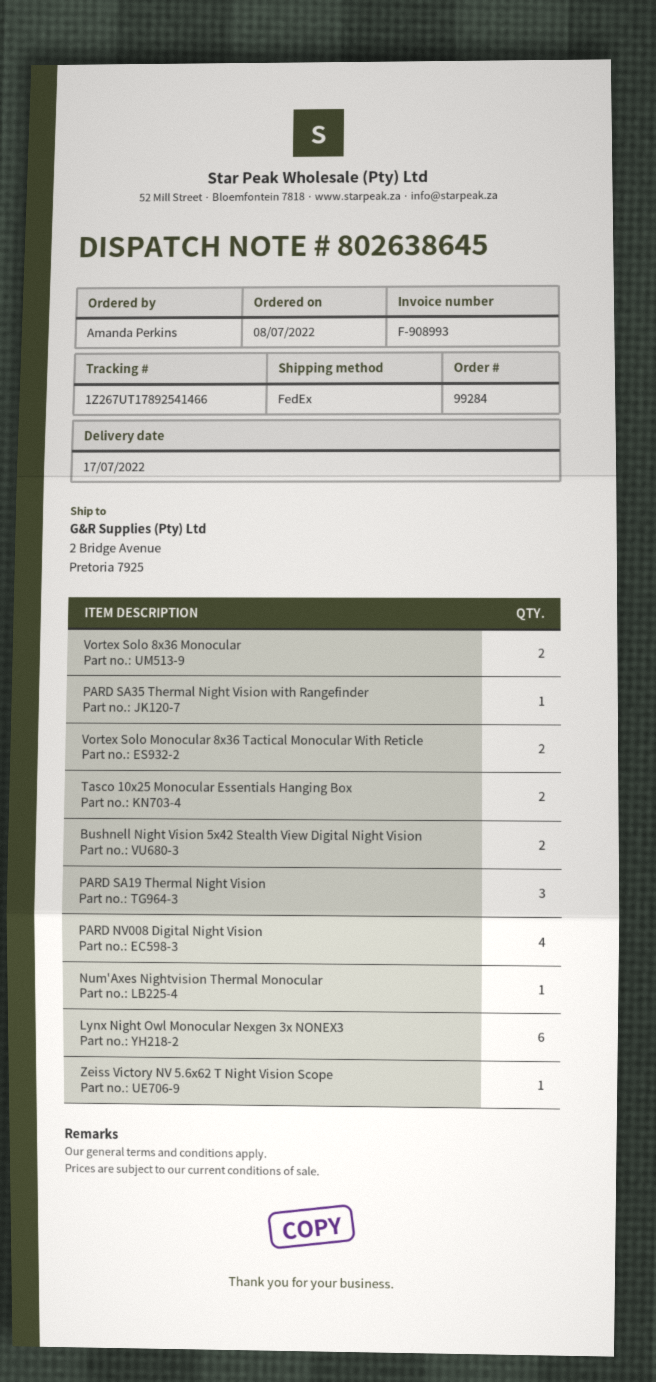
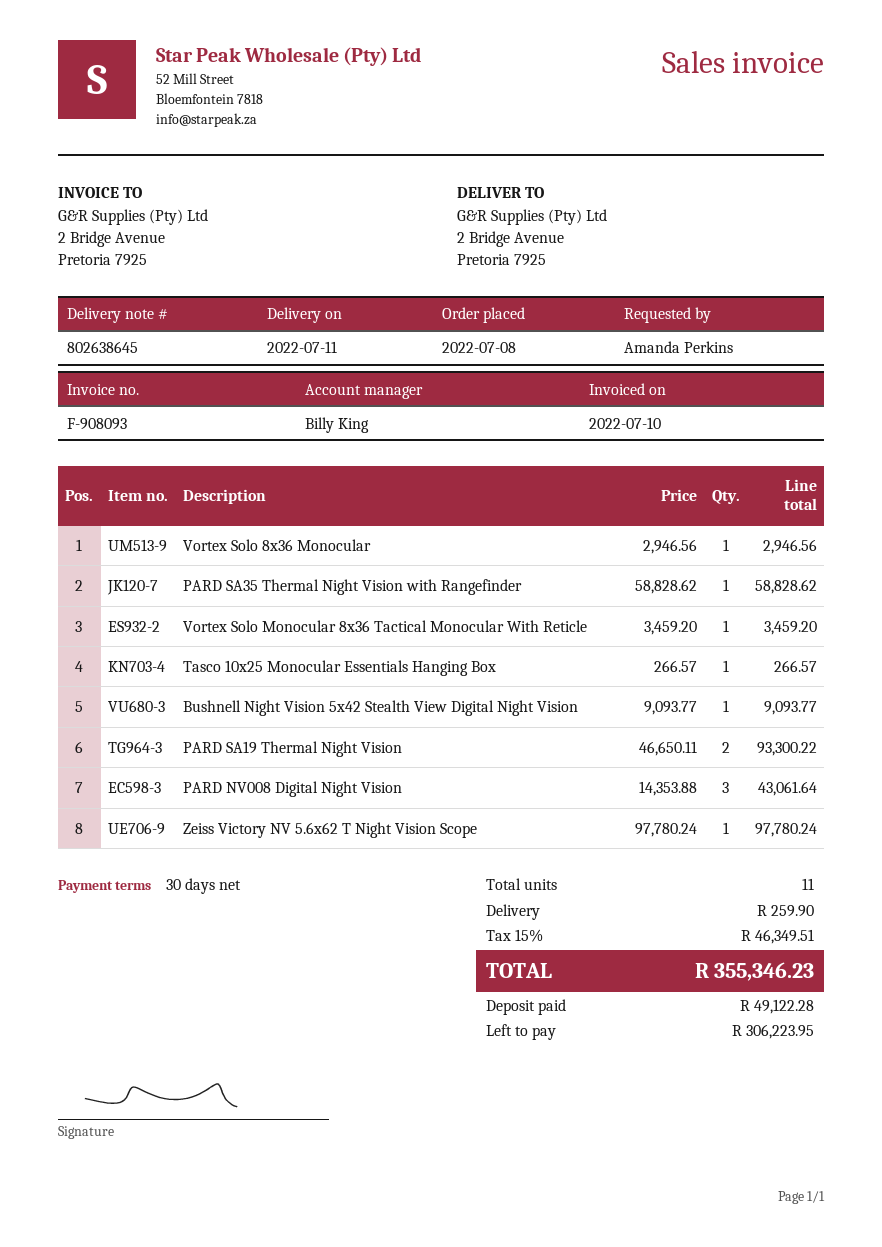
delivery date: 2022-07-17 -> 2022-07-11
invoice number: F-908993 -> F-908093
Vortex Solo 8x36 Monocular: 2 -> 1
Vortex Solo Monocular 8x36 Tactical Monocular With Reticle: 2 -> 1
Tasco 10x25 Monocular Essentials Hanging Box: 2 -> 1
Bushnell Night Vision 5x42 Stealth View Digital Night Vision: 2 -> 1
PARD SA19 Thermal Night Vision: 3 -> 2
PARD NV008 Digital Night Vision: 4 -> 3
Num'Axes Nightvision Thermal Monocular: 1 -> none
Lynx Night Owl Monocular Nexgen 3x NONEX3: 6 -> none

